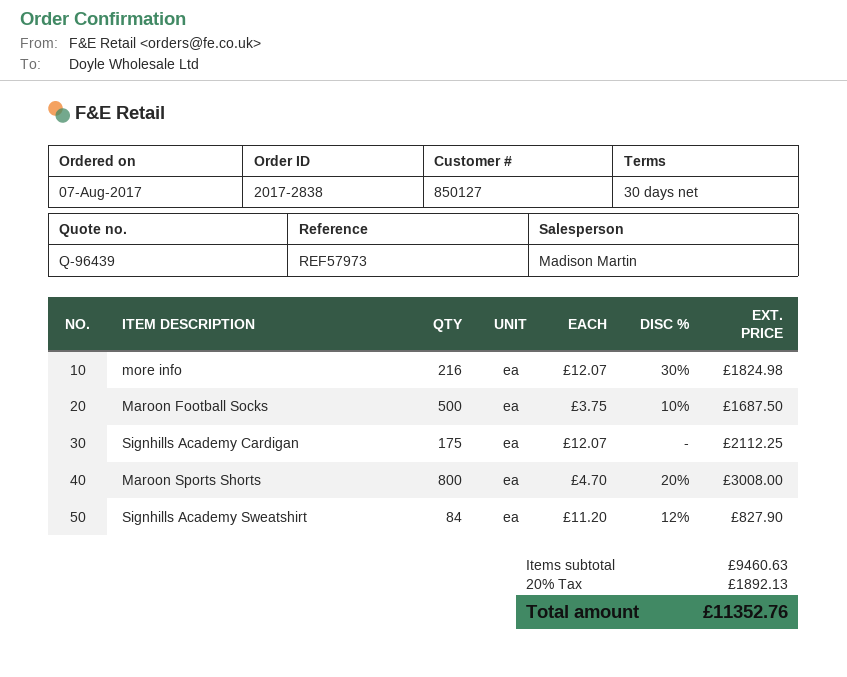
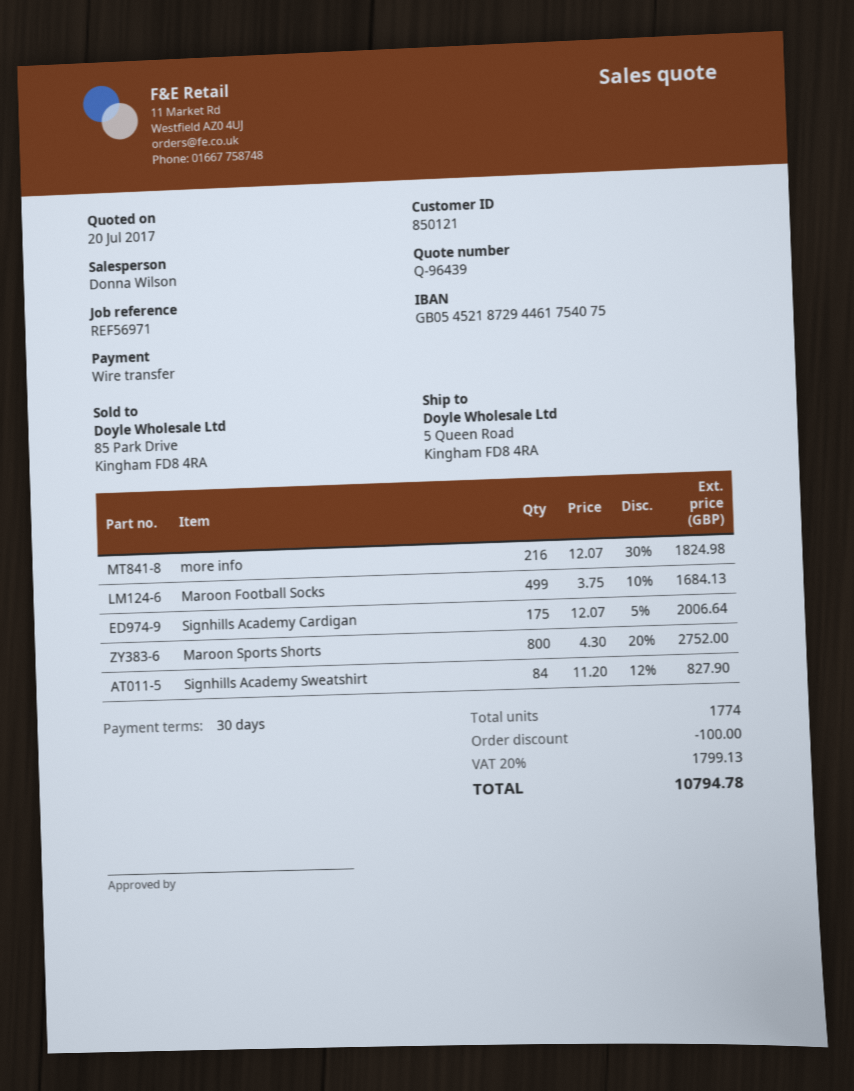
customer number: 850127 -> 850121
reference: REF57973 -> REF56971
sales rep: Madison Martin -> Donna Wilson
Maroon Football Socks: 500 x 3.75 - 10% = 1687.50 -> 499 x 3.75 - 10% = 1684.13
Signhills Academy Cardigan: 175 x 12.07 = 2112.25 -> 175 x 12.07 - 5% = 2006.64
Maroon Sports Shorts: 800 x 4.70 - 20% = 3008.00 -> 800 x 4.30 - 20% = 2752.00
discount: none -> 100.00
tax: 20% = 1892.13 -> 20% = 1799.13
total: 11352.76 -> 10794.78

